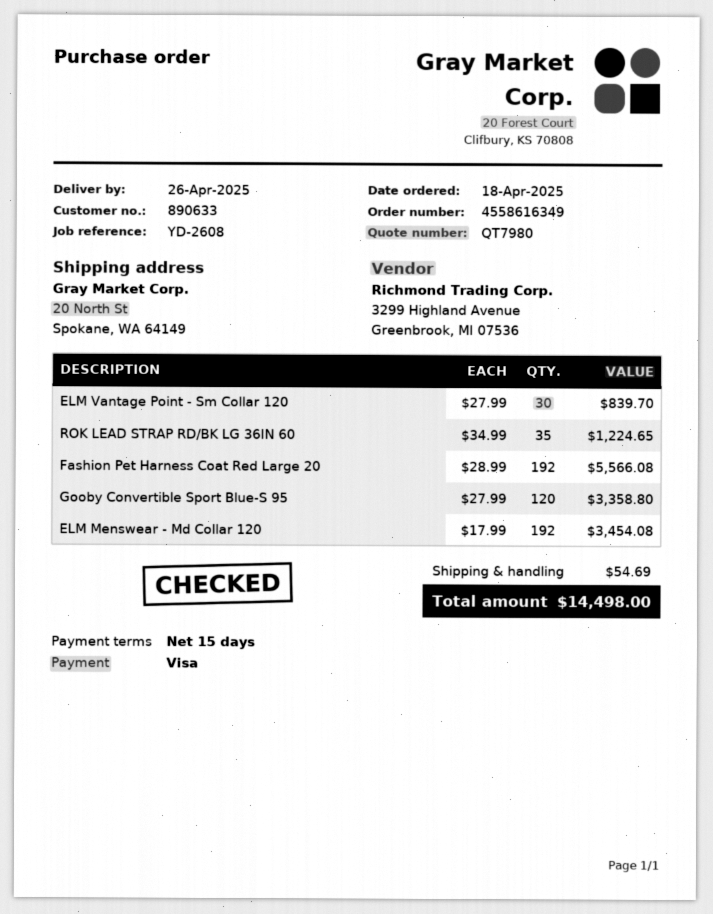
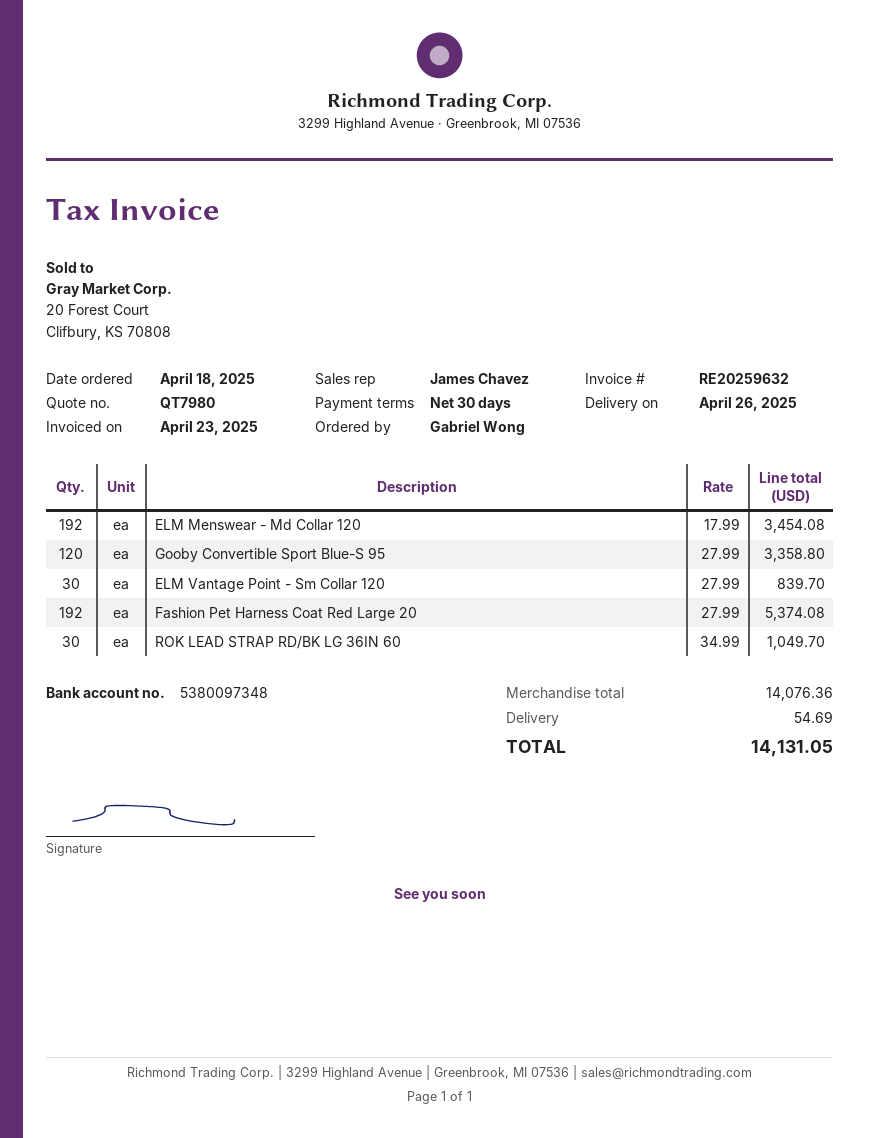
payment terms: 15 days -> 30 days
ROK LEAD STRAP RD/BK LG 36IN 60: 35 x 34.99 = 1224.65 -> 30 x 34.99 = 1049.70
Fashion Pet Harness Coat Red Large 20: 192 x 28.99 = 5566.08 -> 192 x 27.99 = 5374.08
total: 14498.00 -> 14131.05

